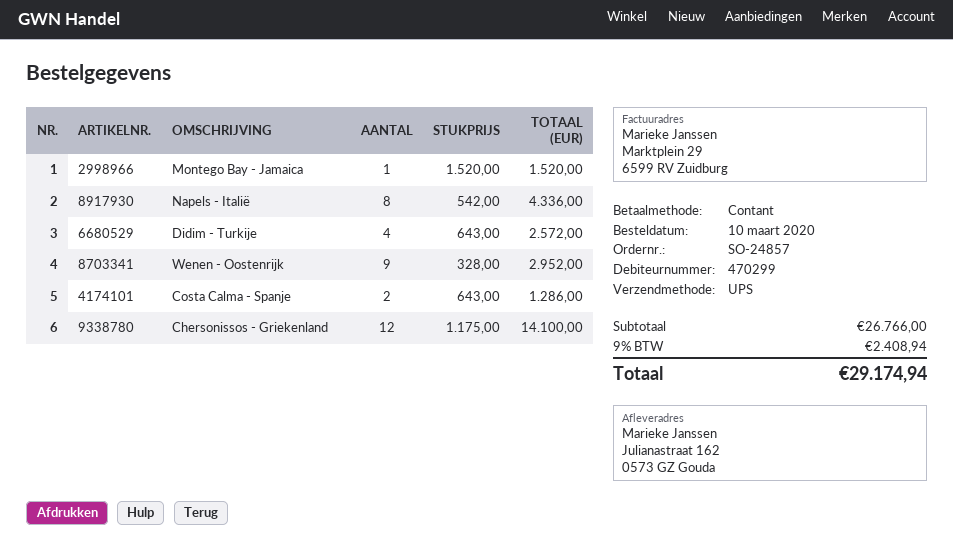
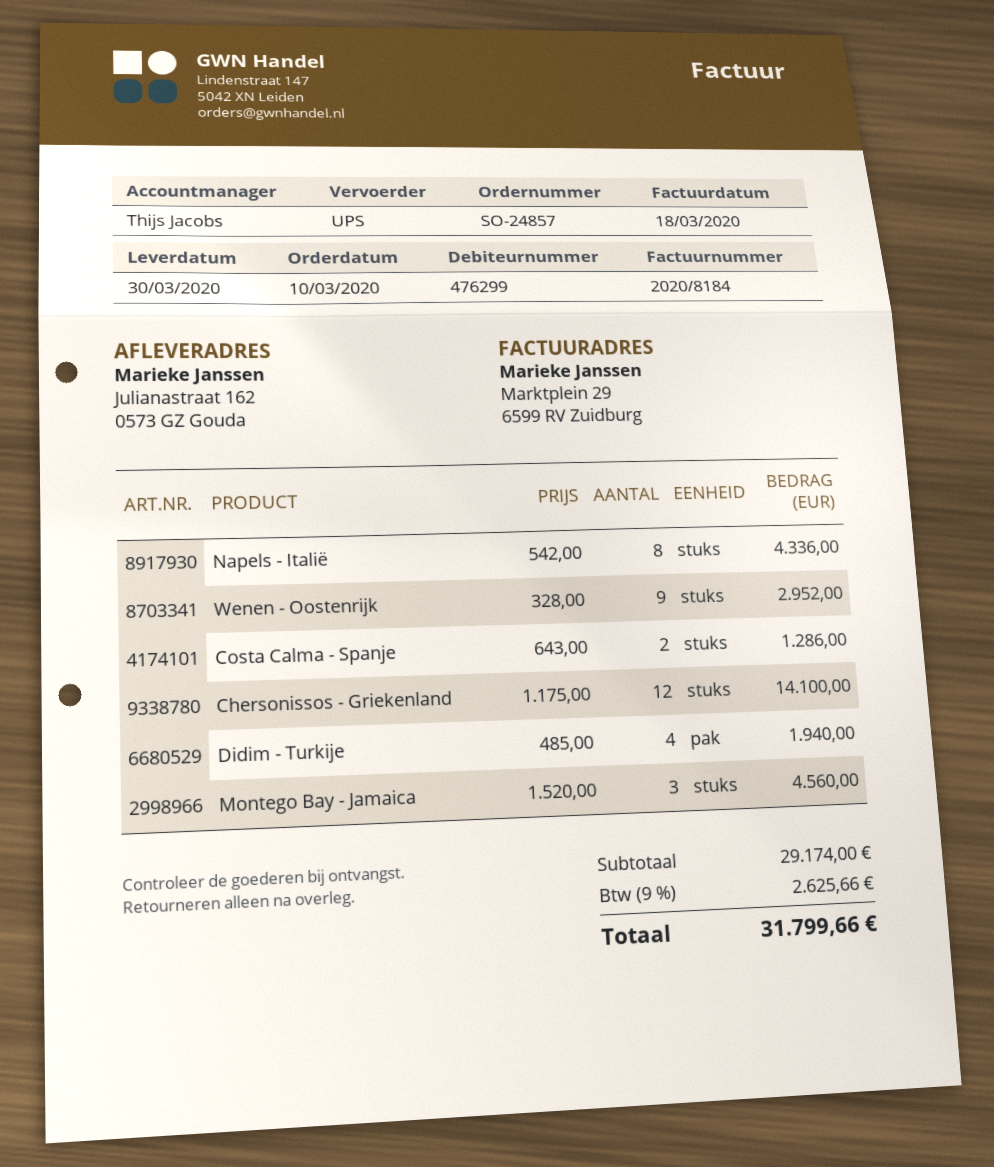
customer number: 470299 -> 476299
Montego Bay - Jamaica: 1 x 1520.00 = 1520.00 -> 3 x 1520.00 = 4560.00
Didim - Turkije: 4 x 643.00 = 2572.00 -> 4 x 485.00 = 1940.00
subtotal: 26766.00 -> 29174.00
tax: 9% = 2408.94 -> 9% = 2625.66
total: 29174.94 -> 31799.66

